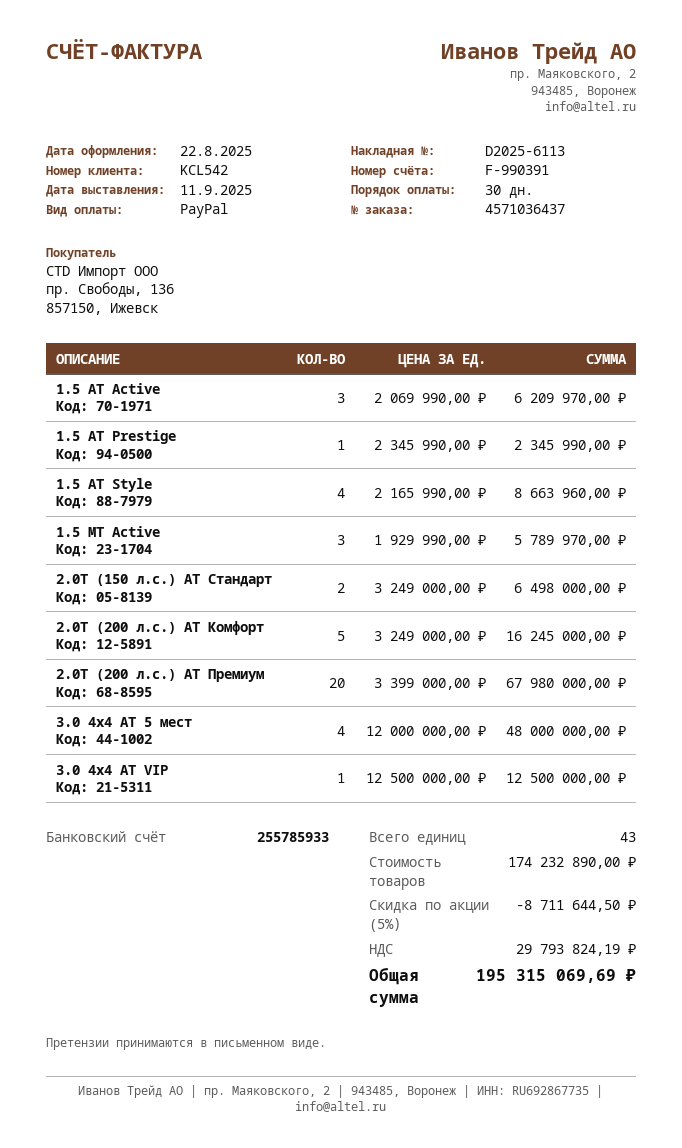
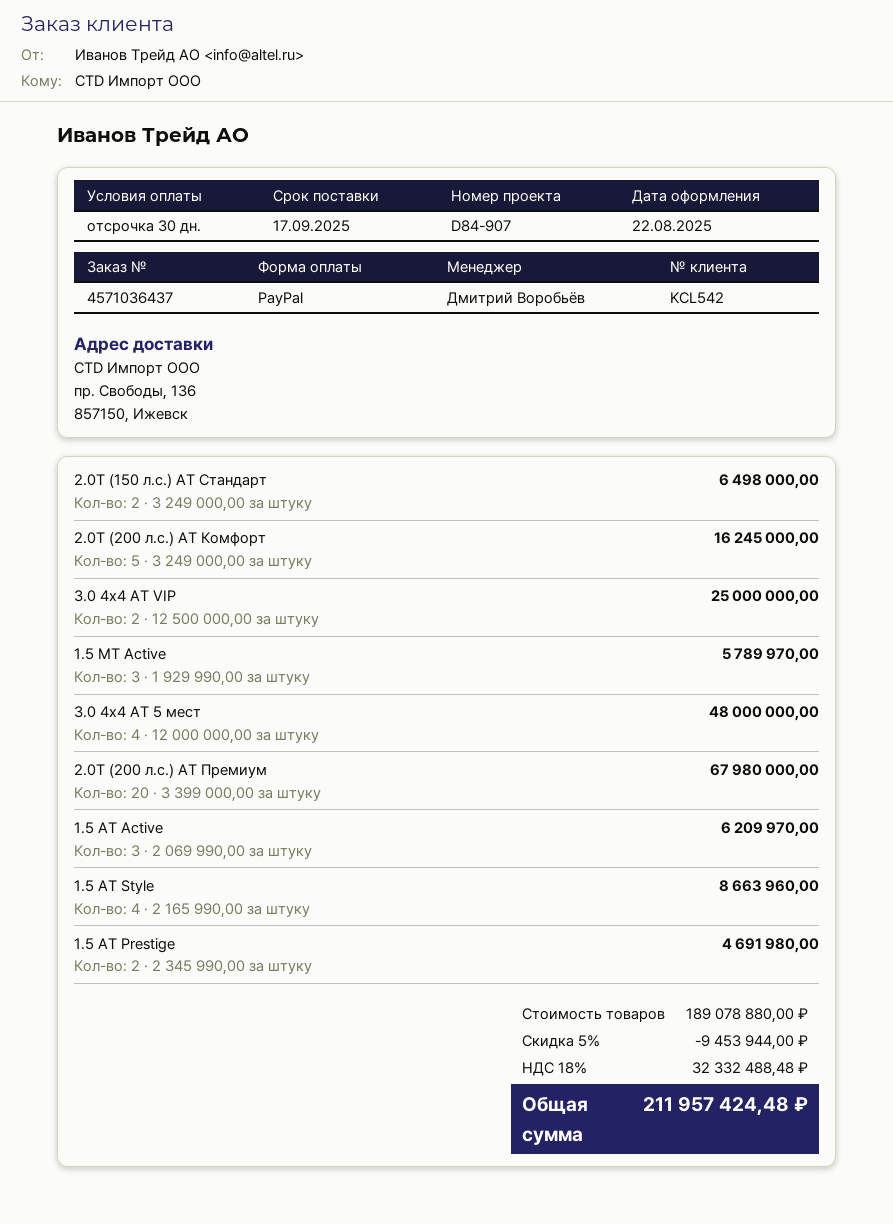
1.5 AT Prestige: 1 x 2345990.00 = 2345990.00 -> 2 x 2345990.00 = 4691980.00
3.0 4x4 AT VIP: 1 x 12500000.00 = 12500000.00 -> 2 x 12500000.00 = 25000000.00
subtotal: 174232890.00 -> 189078880.00
discount: 5% = 8711644.50 -> 5% = 9453944.00
tax: 29793824.19 -> 32332488.48
total: 195315069.69 -> 211957424.48

